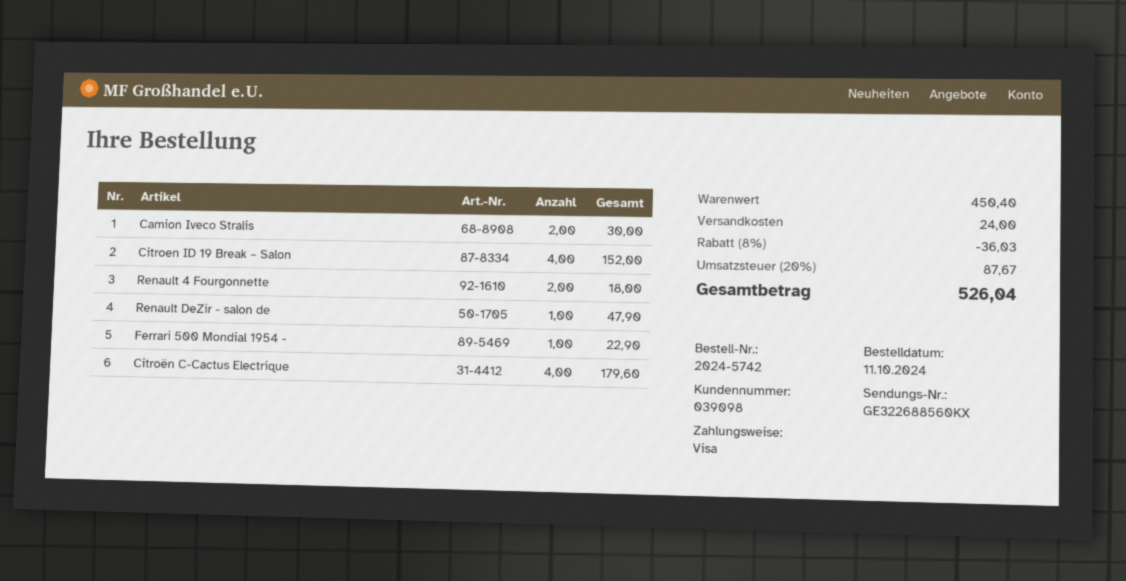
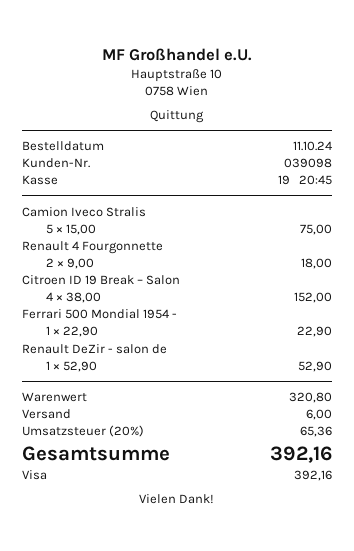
Camion Iveco Stralis: 2 for 30.00 -> 5 for 75.00
Renault DeZir - salon de: 1 for 47.90 -> 1 for 52.90
Citroën C-Cactus Electrique: 4 for 179.60 -> none
subtotal: 450.40 -> 320.80
discount: 8% = 36.03 -> none
shipping: 24.00 -> 6.00
tax: 20% = 87.67 -> 20% = 65.36
total: 526.04 -> 392.16

